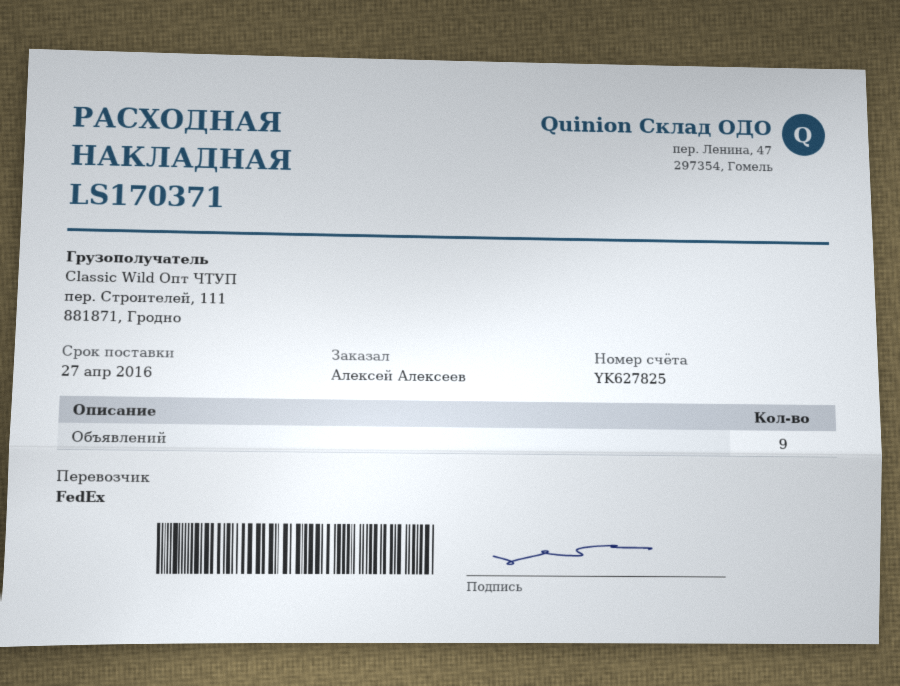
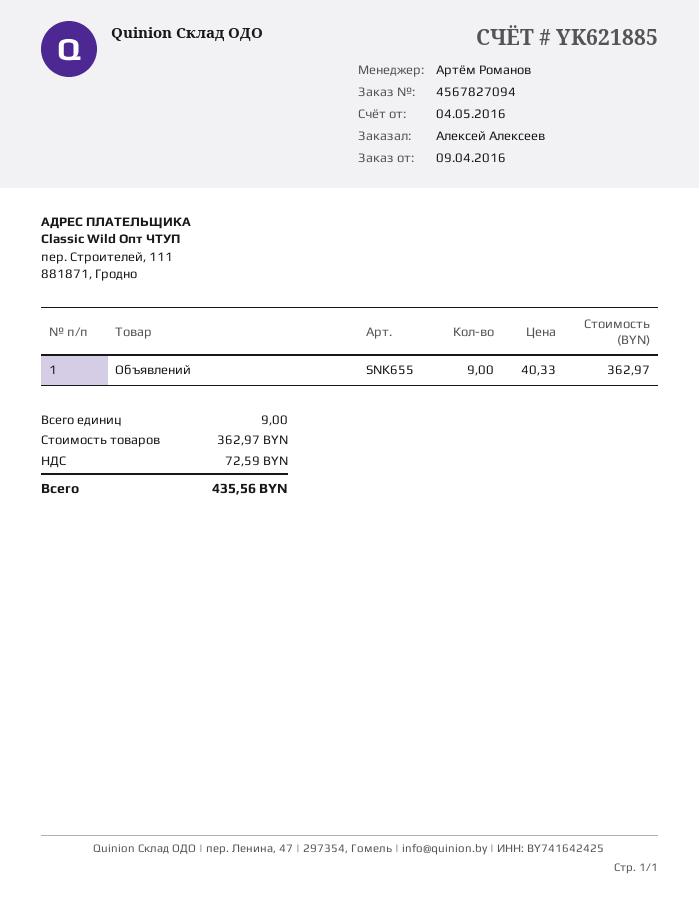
invoice number: YK627825 -> YK621885

